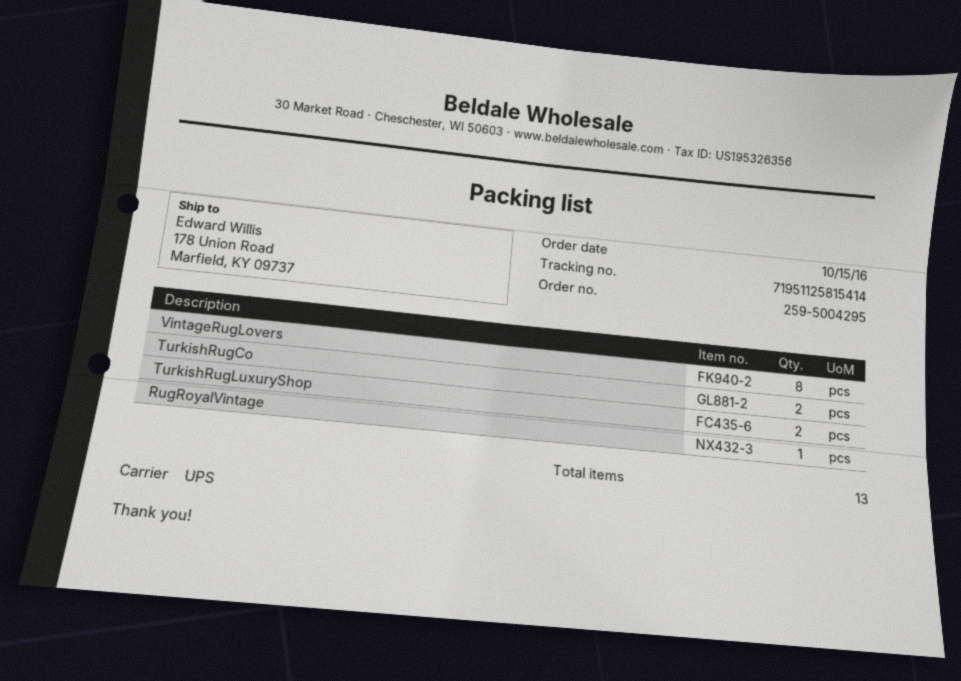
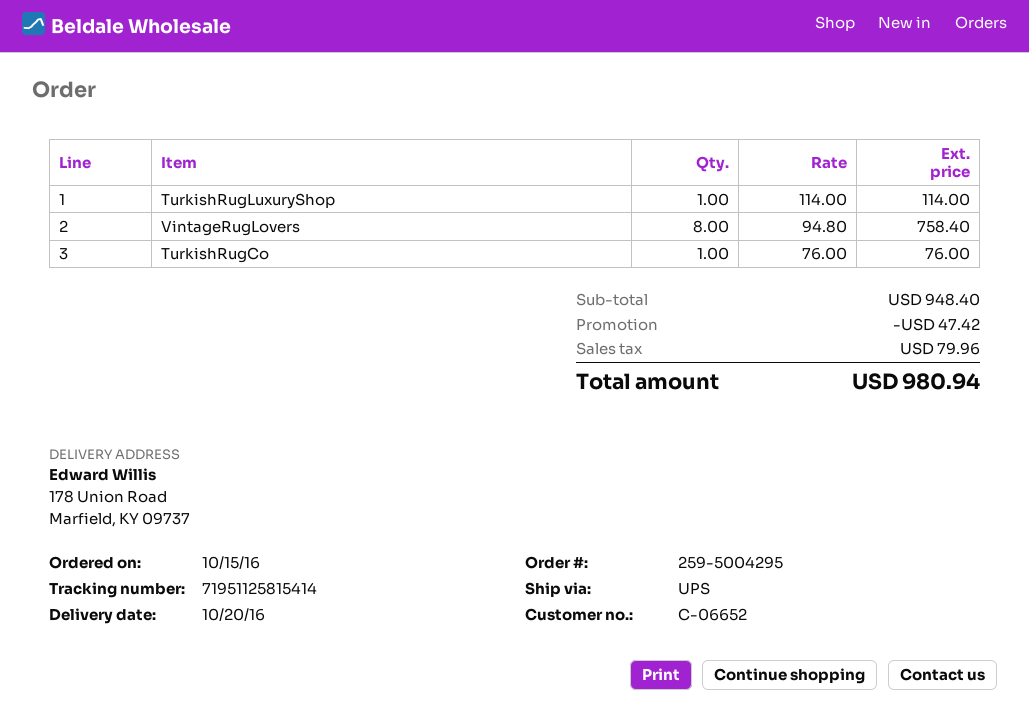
TurkishRugCo: 2 -> 1
TurkishRugLuxuryShop: 2 -> 1
RugRoyalVintage: 1 -> none

